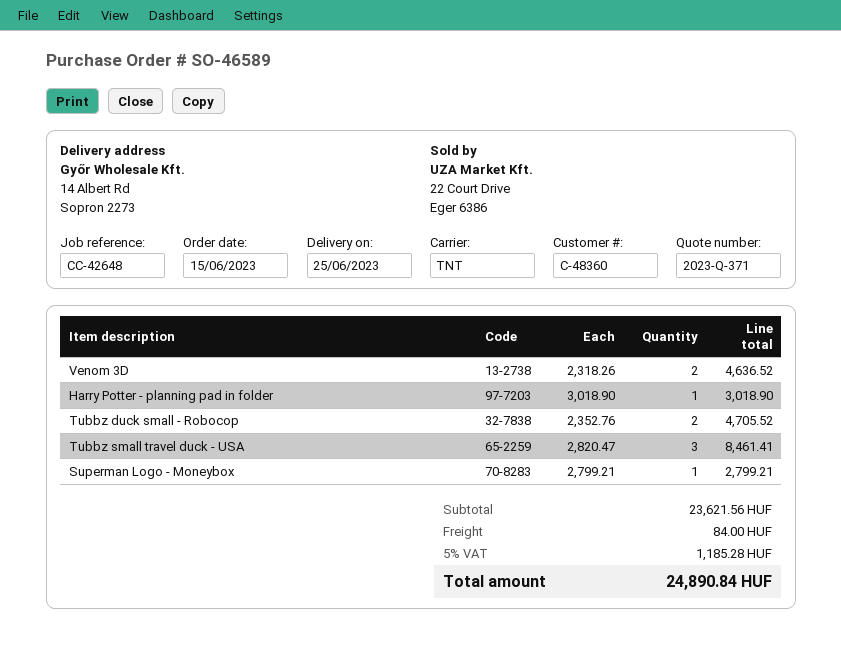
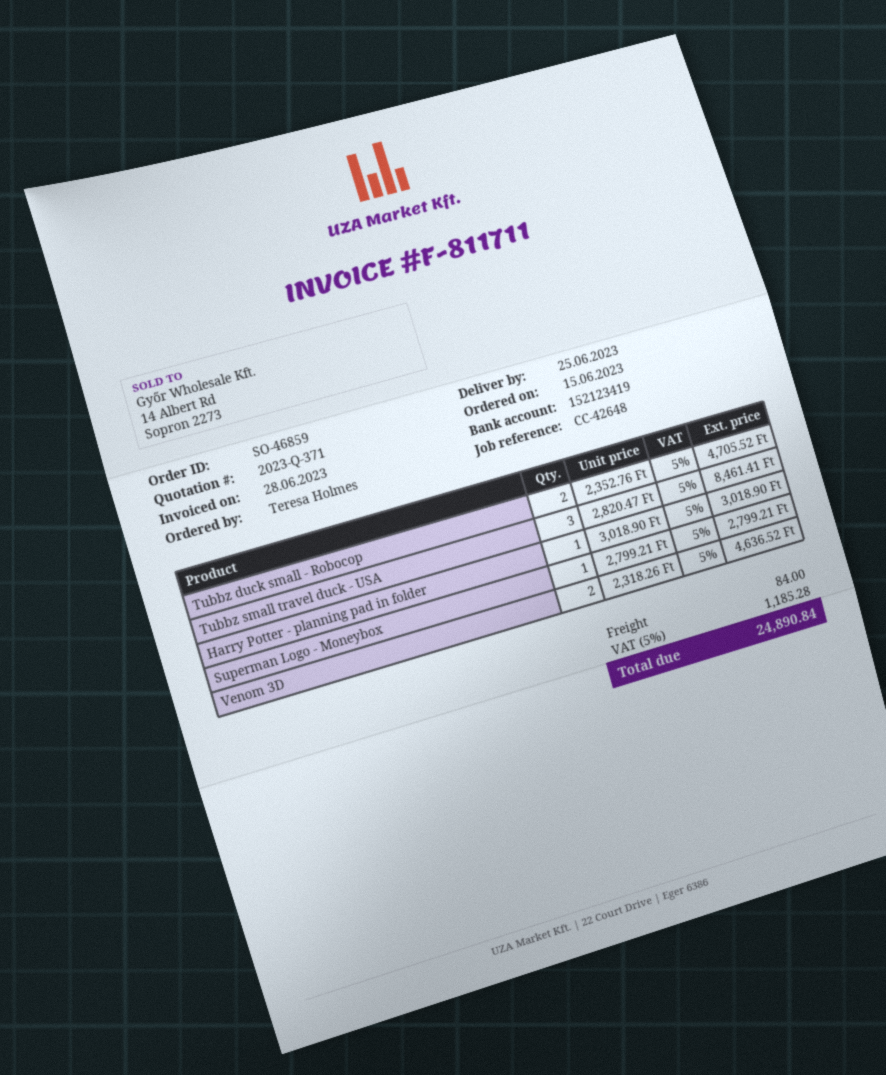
order number: SO-46589 -> SO-46859

